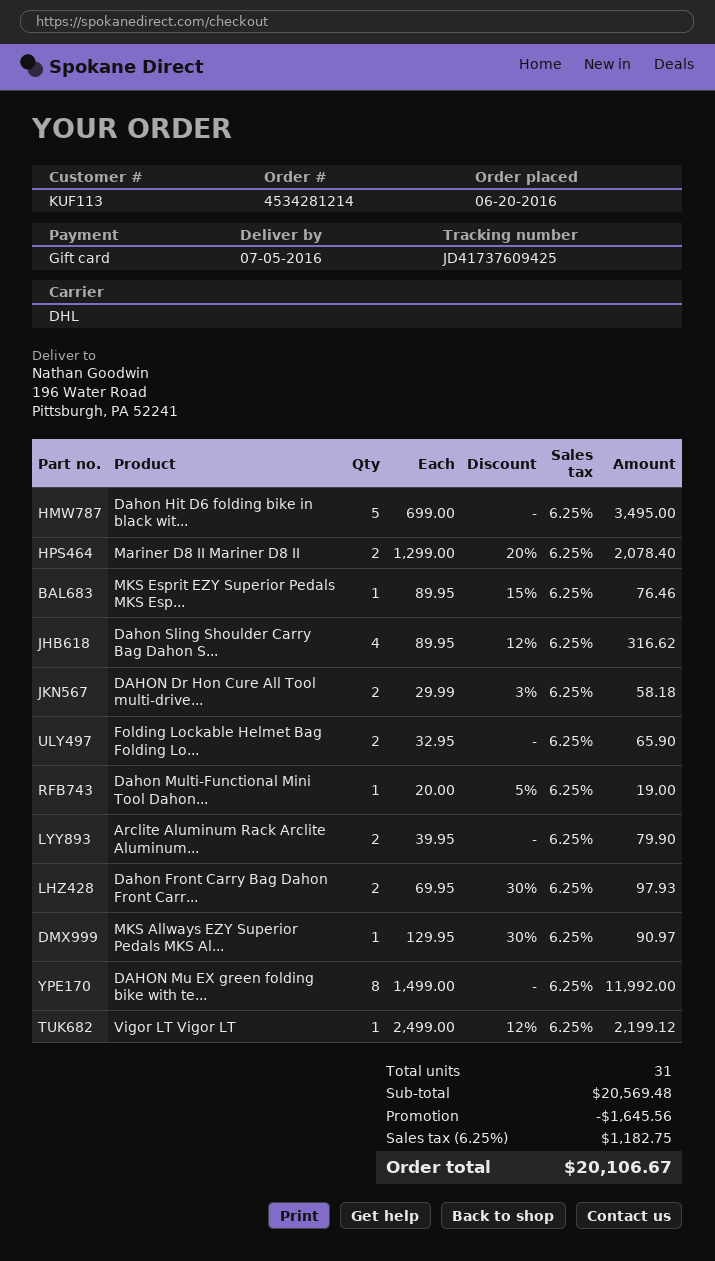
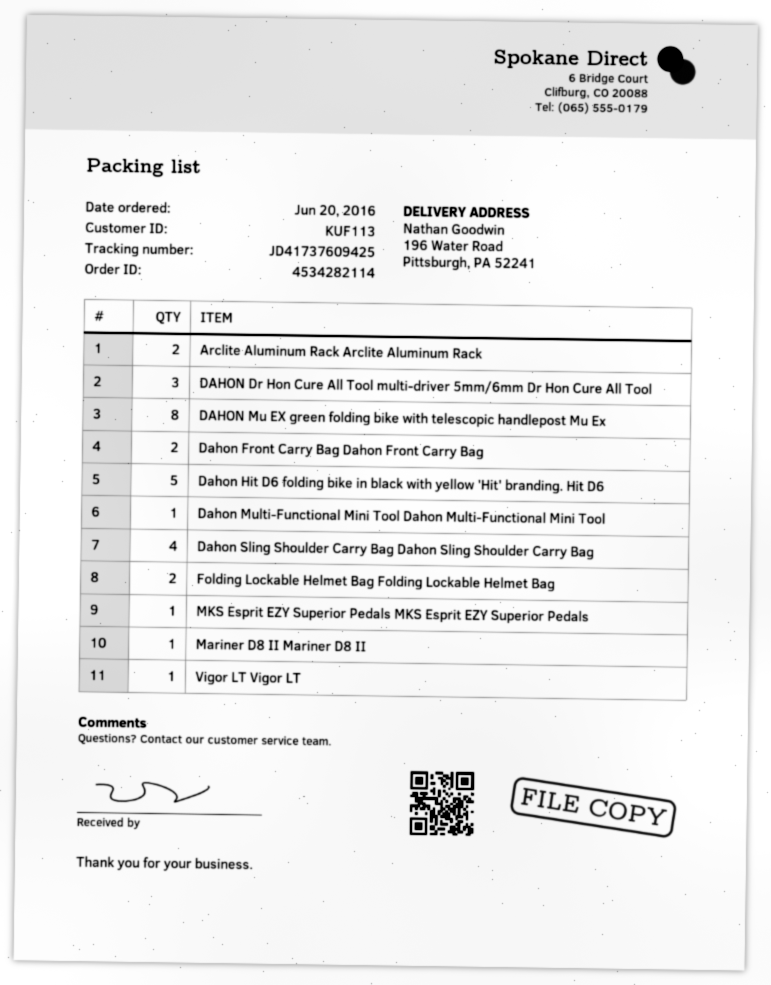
order number: 4534281214 -> 4534282114
Mariner D8 II Mariner D8 II: 2 -> 1
DAHON Dr Hon Cure All Tool multi-drive...: 2 -> 3
MKS Allways EZY Superior Pedals MKS Al...: 1 -> none

